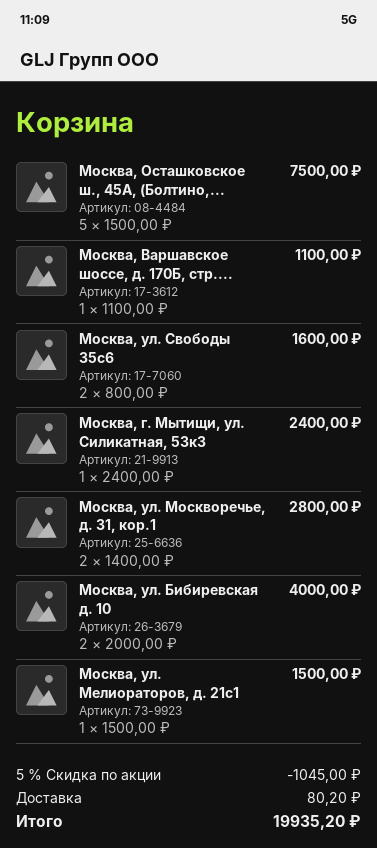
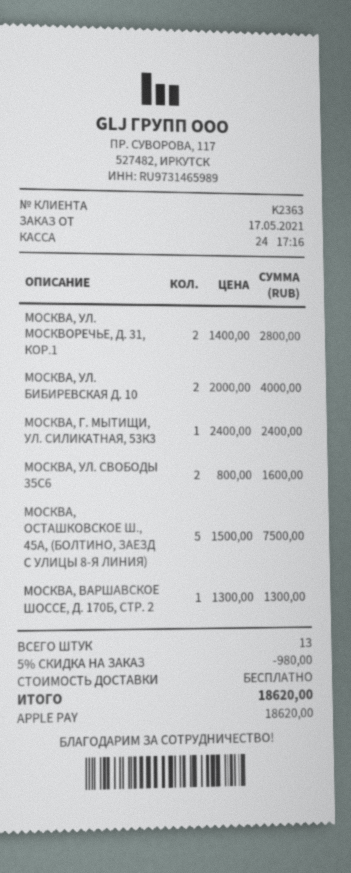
Москва, Варшавское шоссе, д. 170Б, стр....: 1 x 1100.00 = 1100.00 -> 1 x 1300.00 = 1300.00
Москва, ул. Мелиораторов, д. 21с1: 1 x 1500.00 = 1500.00 -> none
discount: 5% = 1045.00 -> 5% = 980.00
shipping: 80.20 -> 0.00
total: 19935.20 -> 18620.00

